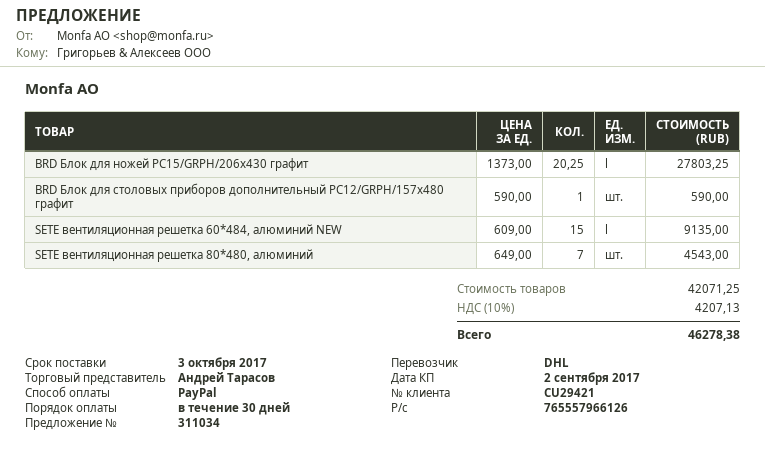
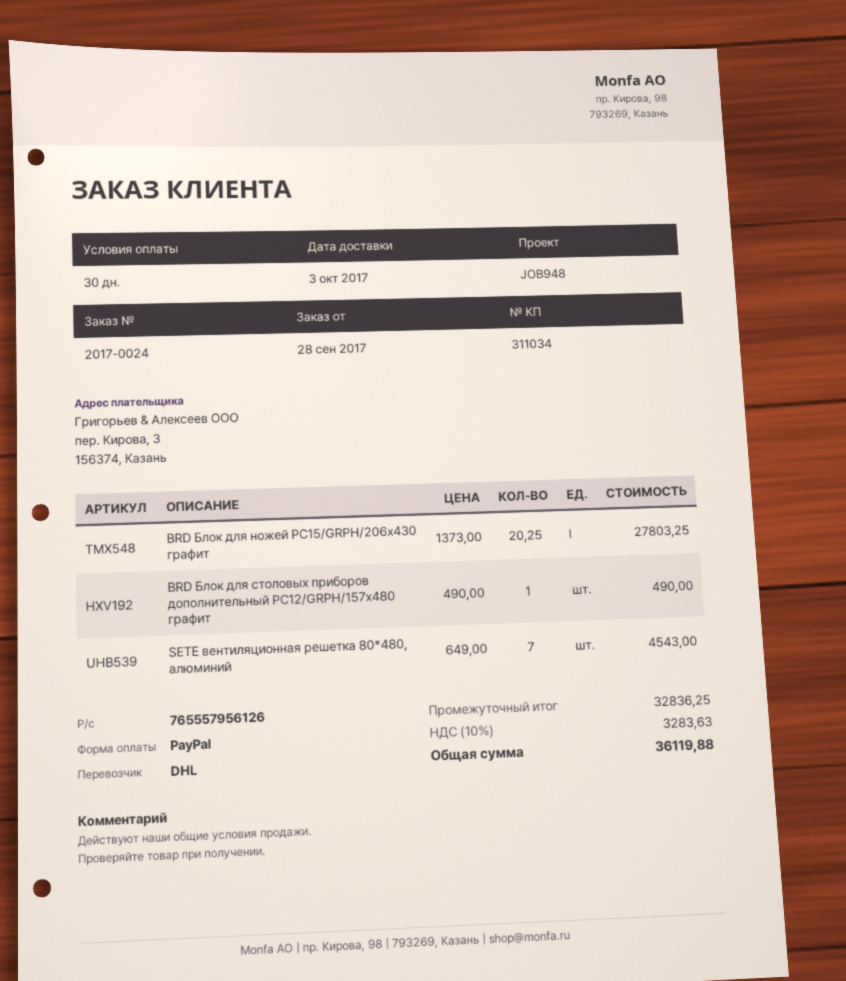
bank account: 765557966126 -> 765557956126
BRD Блок для столовых приборов дополнительный PC12/GRPH/157x480 графит: 1 x 590.00 = 590.00 -> 1 x 490.00 = 490.00
SETE вентиляционная решетка 60*484, алюминий NEW: 15 x 609.00 = 9135.00 -> none
subtotal: 42071.25 -> 32836.25
tax: 10% = 4207.13 -> 10% = 3283.63
total: 46278.38 -> 36119.88

